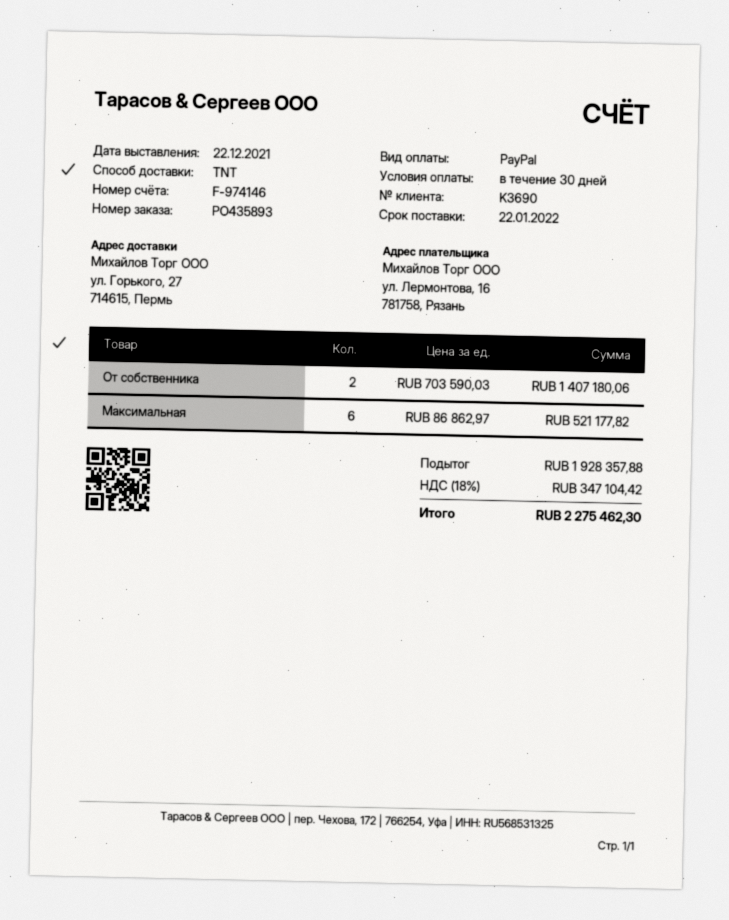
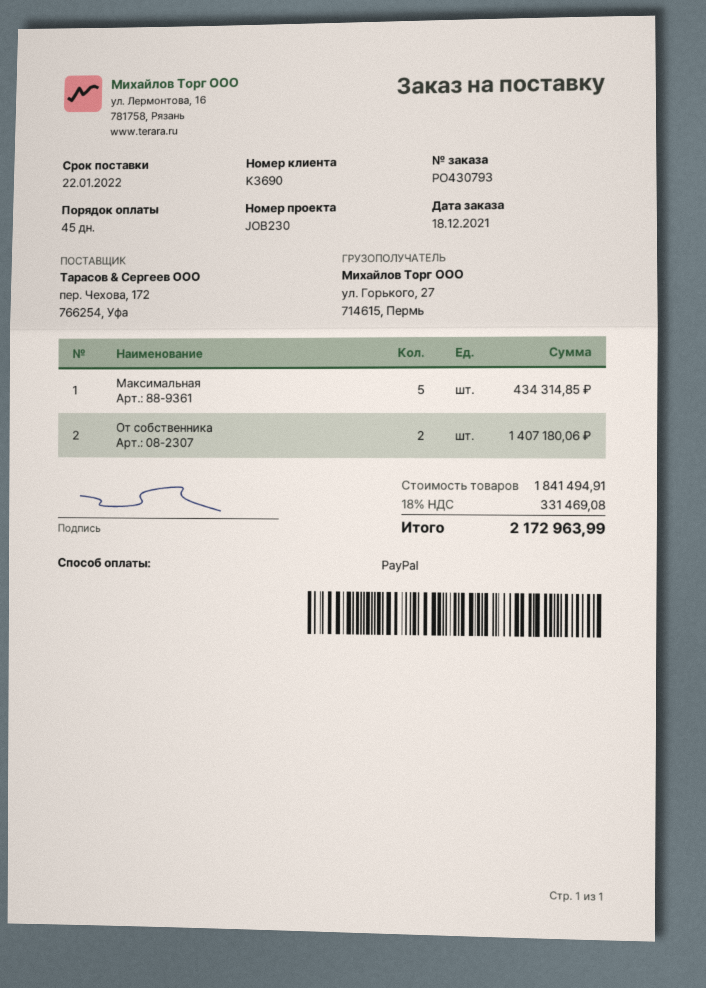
order number: PO435893 -> PO430793
payment terms: 30 days -> 45 days
Максимальная: 6 for 521177.82 -> 5 for 434314.85
subtotal: 1928357.88 -> 1841494.91
tax: 18% = 347104.42 -> 18% = 331469.08
total: 2275462.30 -> 2172963.99

